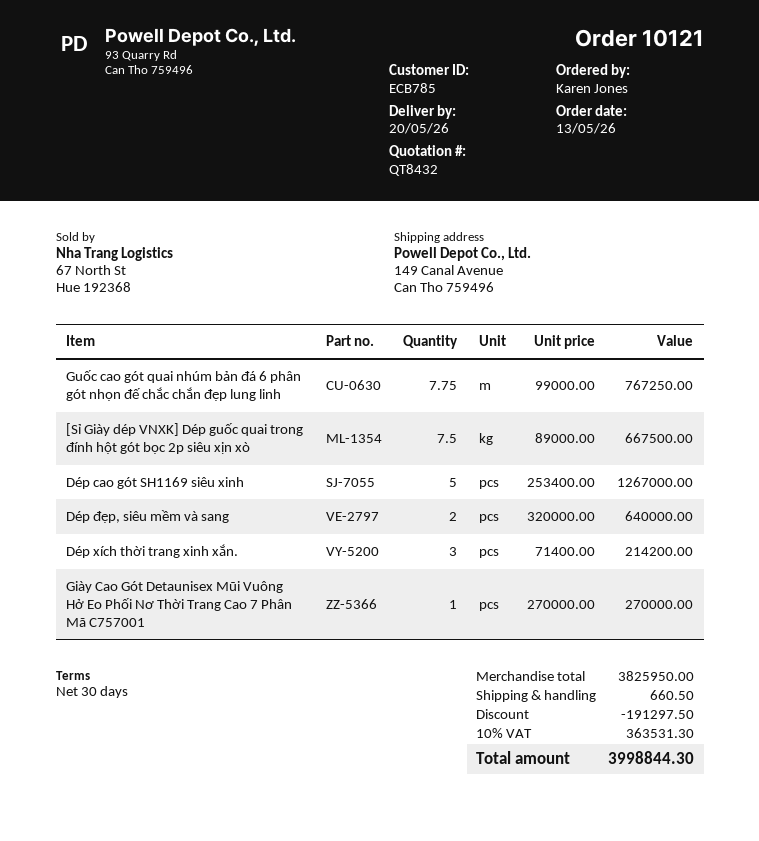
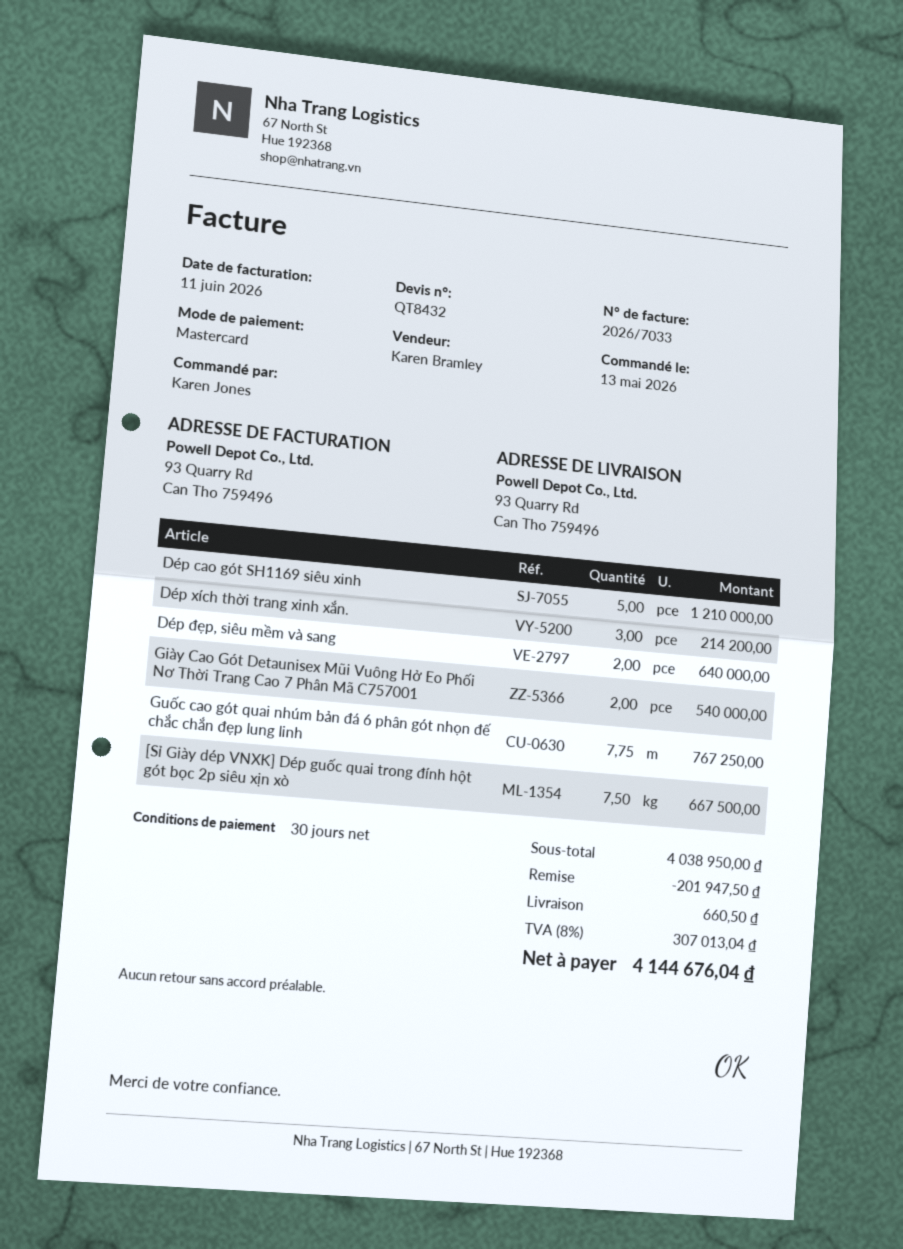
ship to: 149 Canal Avenue, Can Tho 759496 -> 93 Quarry Rd, Can Tho 759496
Dép cao gót SH1169 siêu xinh: 5 for 1267000.00 -> 5 for 1210000.00
Giày Cao Gót Detaunisex Mũi Vuông Hở Eo Phối Nơ Thời Trang Cao 7 Phân Mã C757001: 1 for 270000.00 -> 2 for 540000.00
subtotal: 3825950.00 -> 4038950.00
discount: 191297.50 -> 201947.50
tax: 10% = 363531.30 -> 8% = 307013.04
total: 3998844.30 -> 4144676.04

